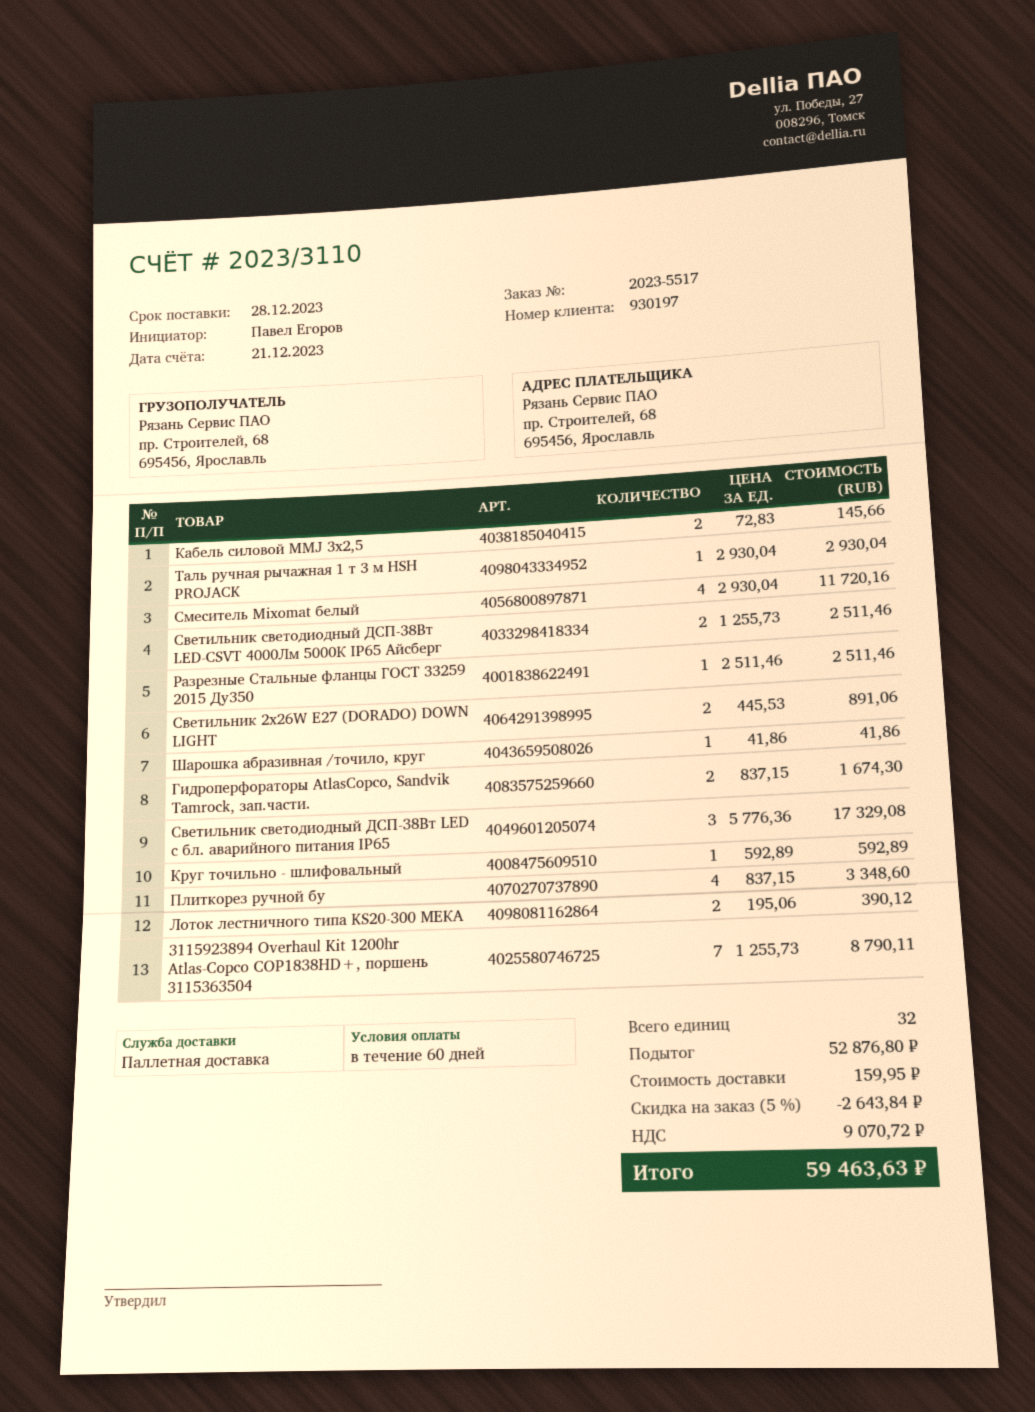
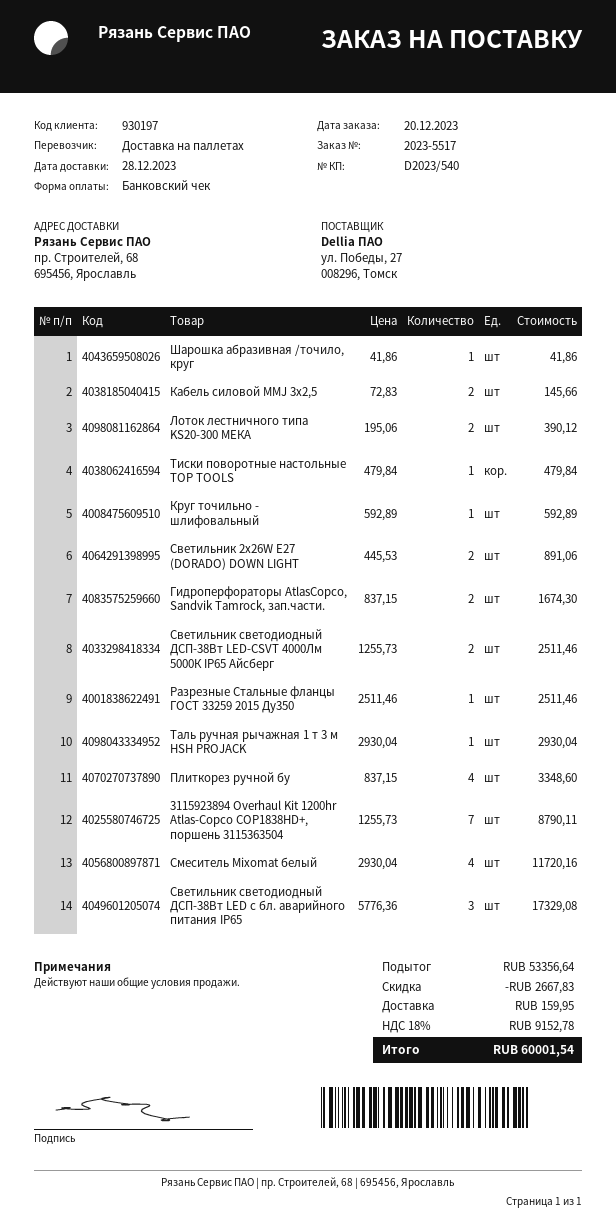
Тиски поворотные настольные TOP TOOLS: none -> 1 x 479.84 = 479.84
subtotal: 52876.80 -> 53356.64
discount: 2643.84 -> 2667.83
tax: 9070.72 -> 9152.78
total: 59463.63 -> 60001.54

